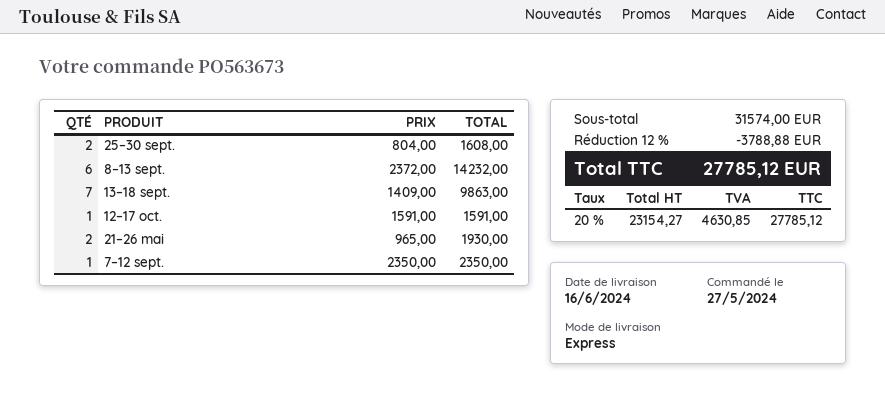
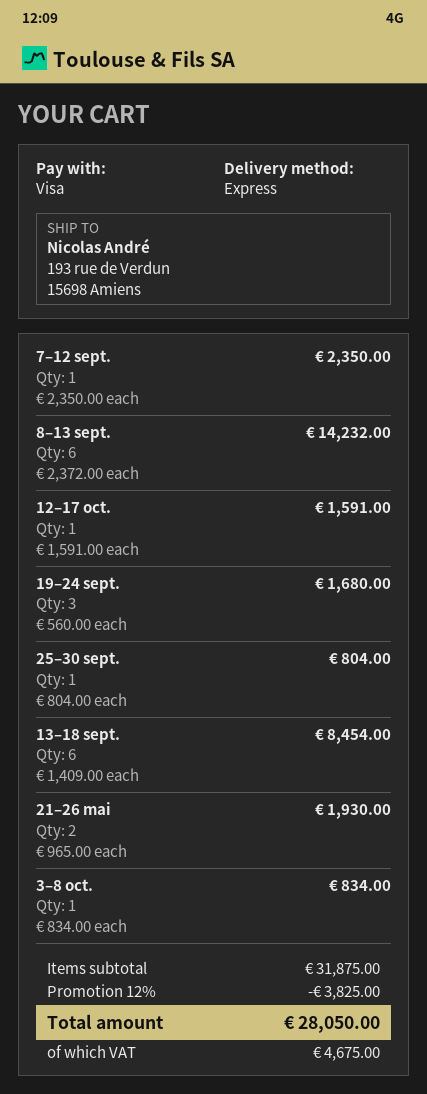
25–30 sept.: 2 x 804.00 = 1608.00 -> 1 x 804.00 = 804.00
13–18 sept.: 7 x 1409.00 = 9863.00 -> 6 x 1409.00 = 8454.00
19–24 sept.: none -> 3 x 560.00 = 1680.00
3–8 oct.: none -> 1 x 834.00 = 834.00
subtotal: 31574.00 -> 31875.00
discount: 12% = 3788.88 -> 12% = 3825.00
tax: 4630.85 -> 4675.00
total: 27785.12 -> 28050.00

